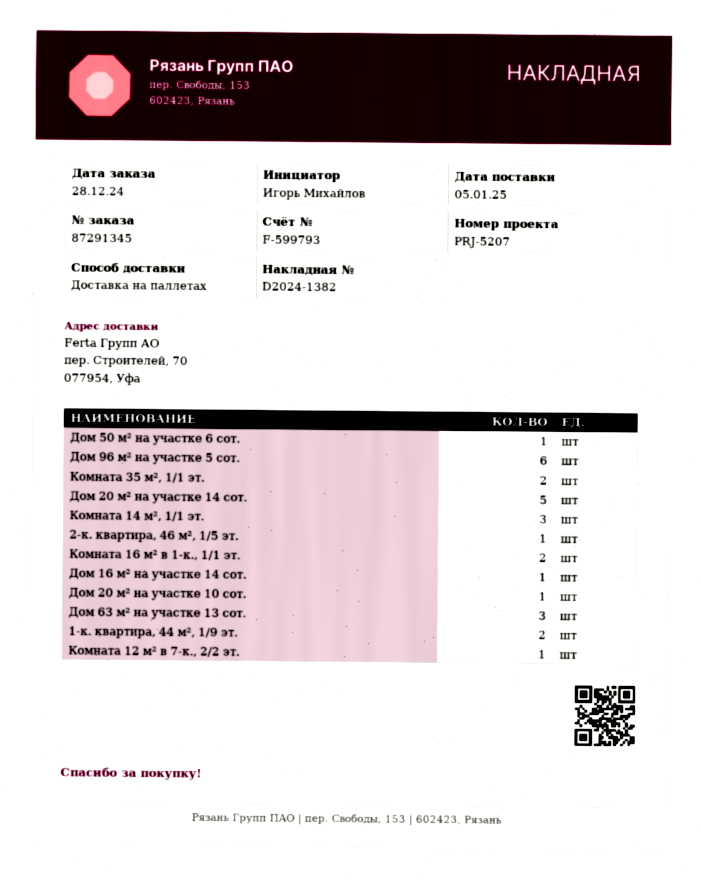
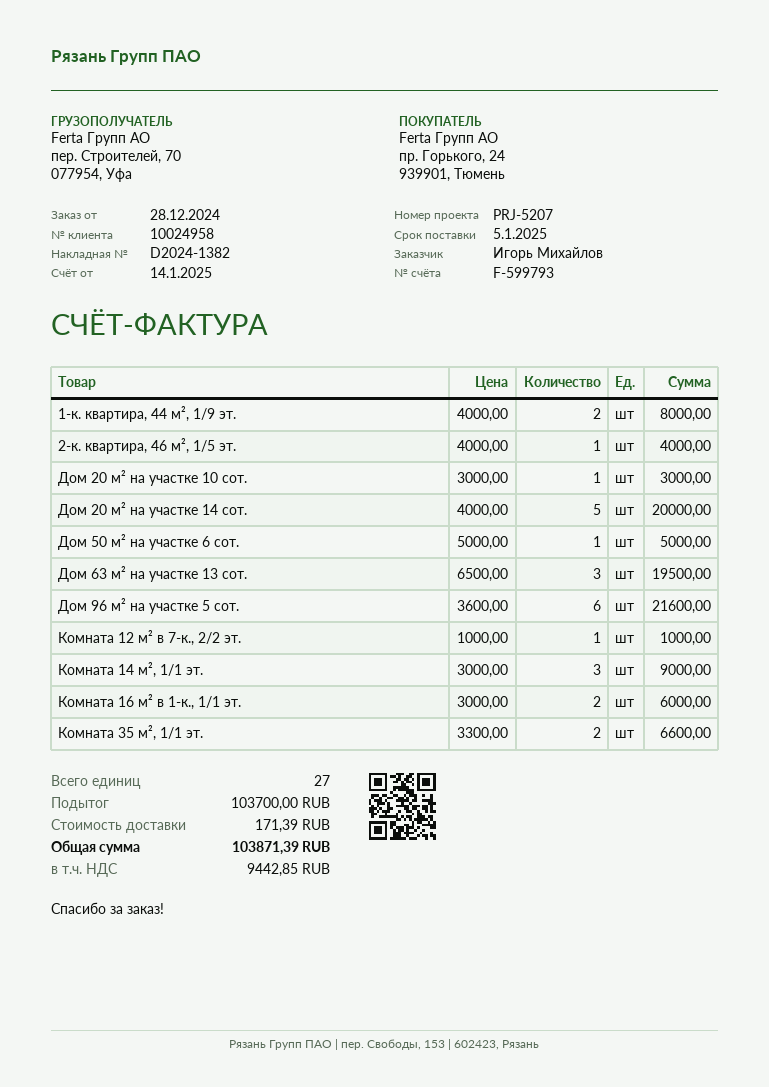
Дом 16 м² на участке 14 сот.: 1 -> none

